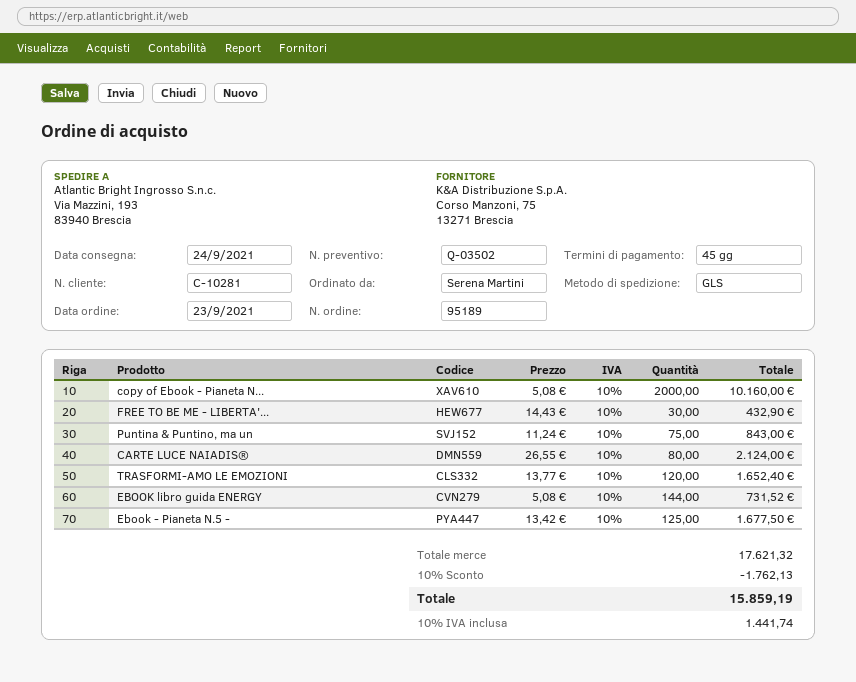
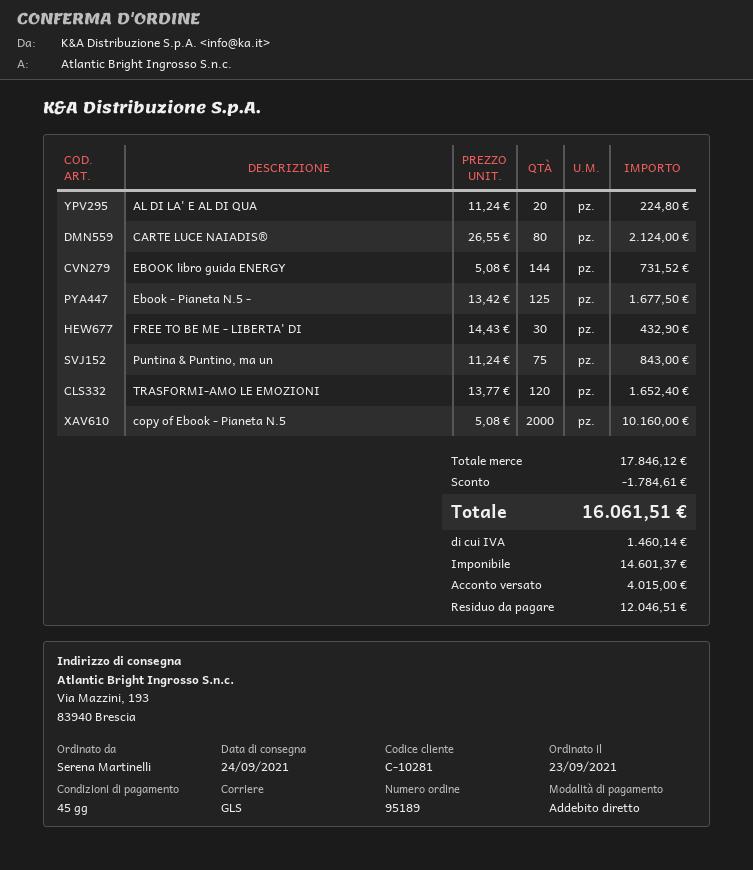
ordered by: Serena Martini -> Serena Martinelli
AL DI LA' E AL DI QUA: none -> 20 x 11.24 = 224.80
subtotal: 17621.32 -> 17846.12
discount: 1762.13 -> 1784.61
tax: 1441.74 -> 1460.14
total: 15859.19 -> 16061.51

